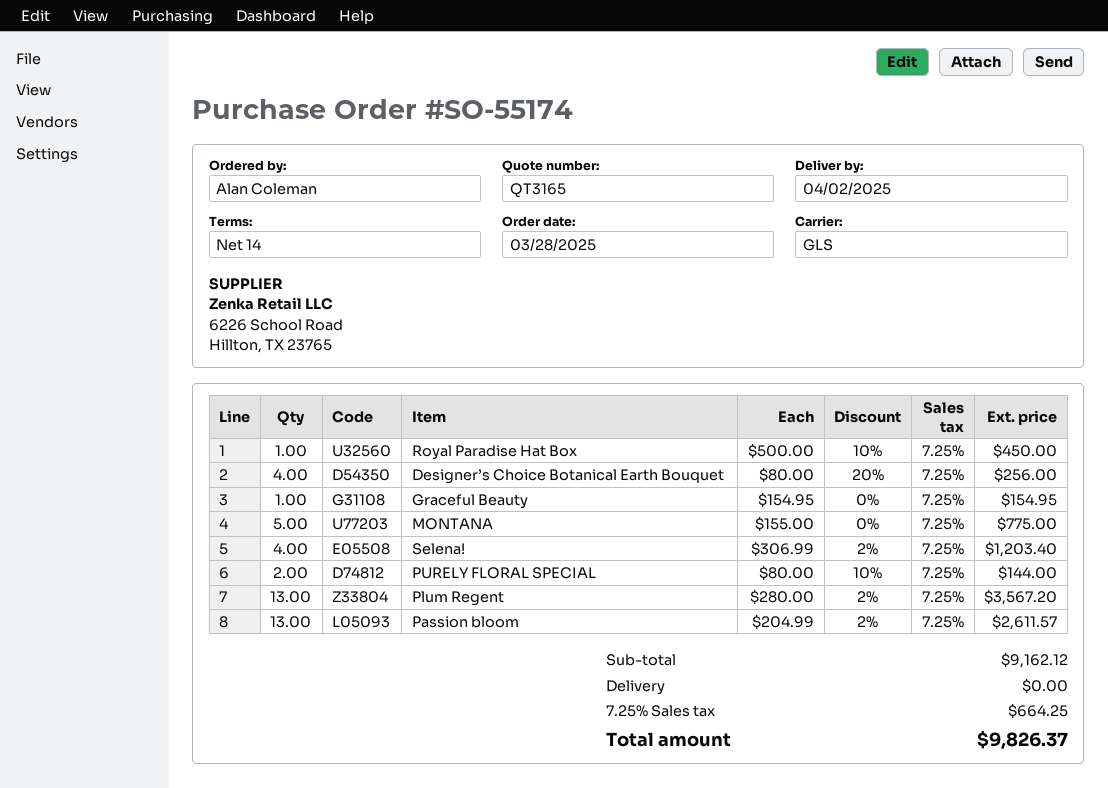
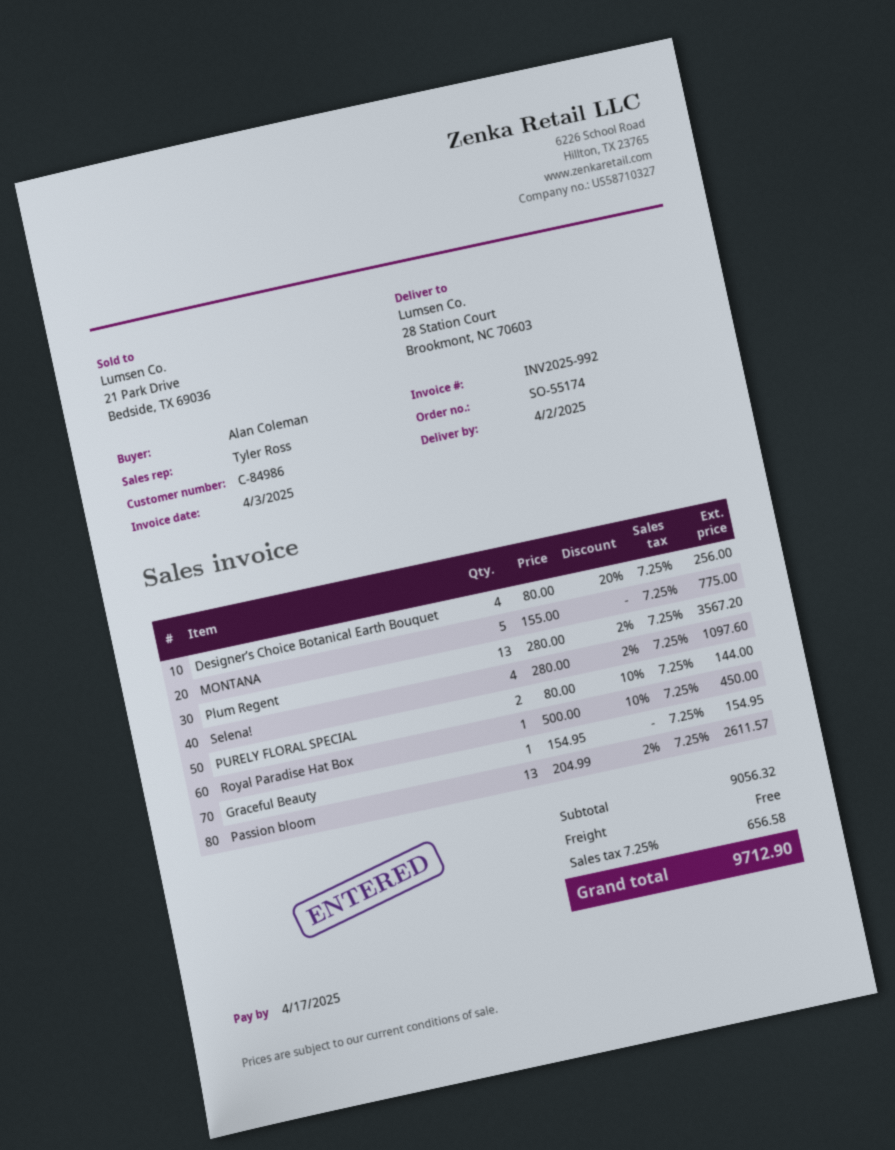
Selena!: 4 x 306.99 - 2% = 1203.40 -> 4 x 280.00 - 2% = 1097.60
subtotal: 9162.12 -> 9056.32
tax: 7.25% = 664.25 -> 7.25% = 656.58
total: 9826.37 -> 9712.90

